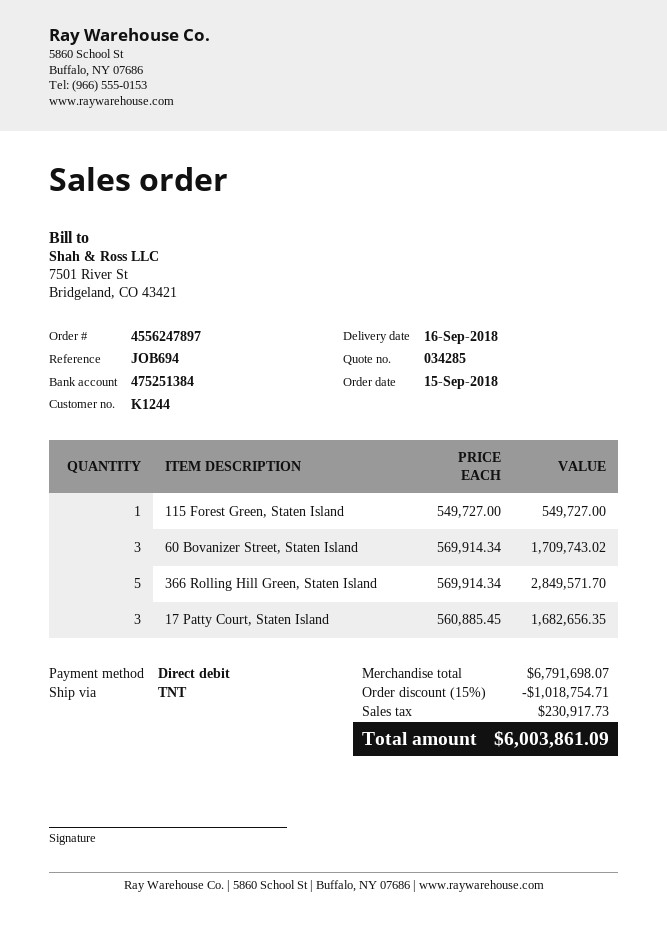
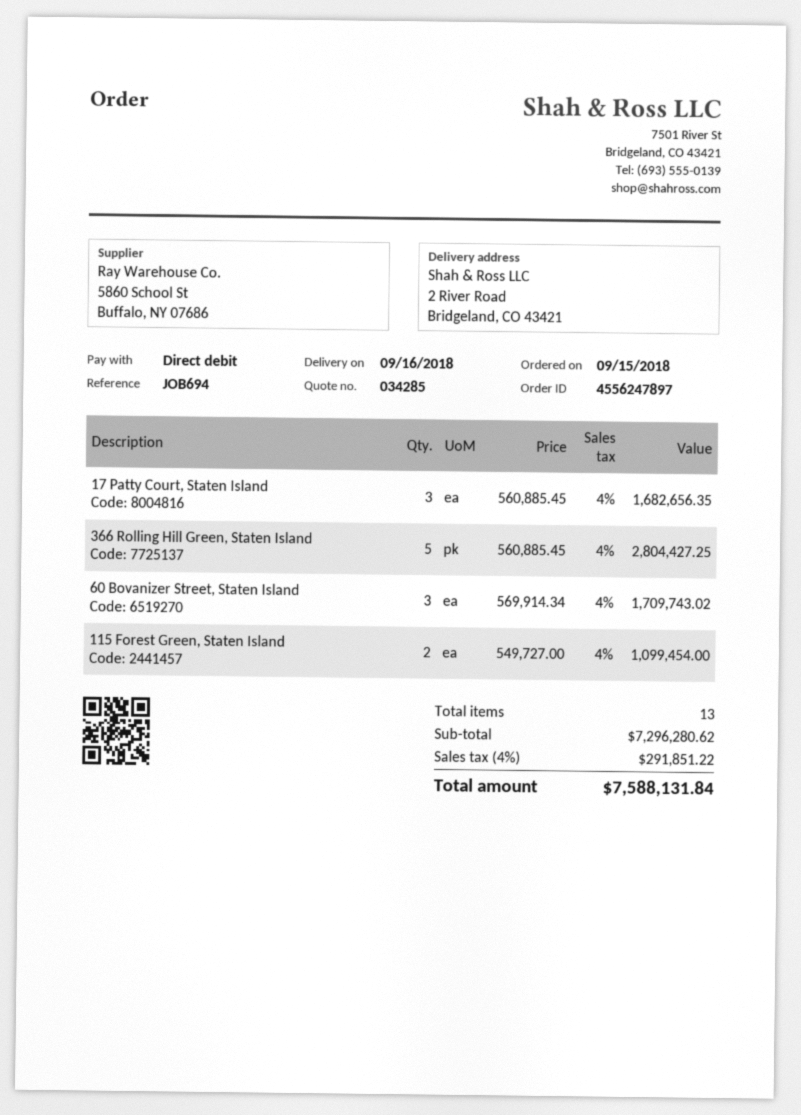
115 Forest Green, Staten Island: 1 x 549727.00 = 549727.00 -> 2 x 549727.00 = 1099454.00
366 Rolling Hill Green, Staten Island: 5 x 569914.34 = 2849571.70 -> 5 x 560885.45 = 2804427.25
subtotal: 6791698.07 -> 7296280.62
discount: 15% = 1018754.71 -> none
tax: 230917.73 -> 291851.22
total: 6003861.09 -> 7588131.84

